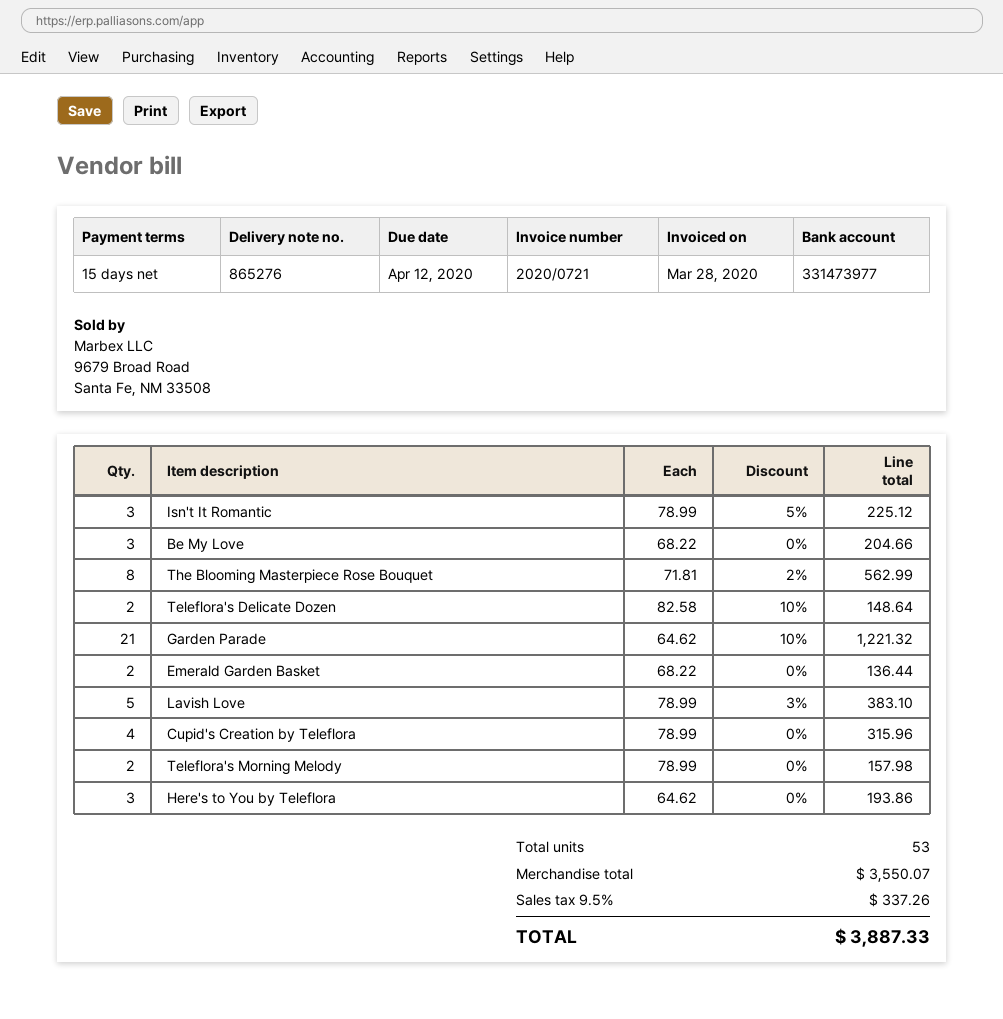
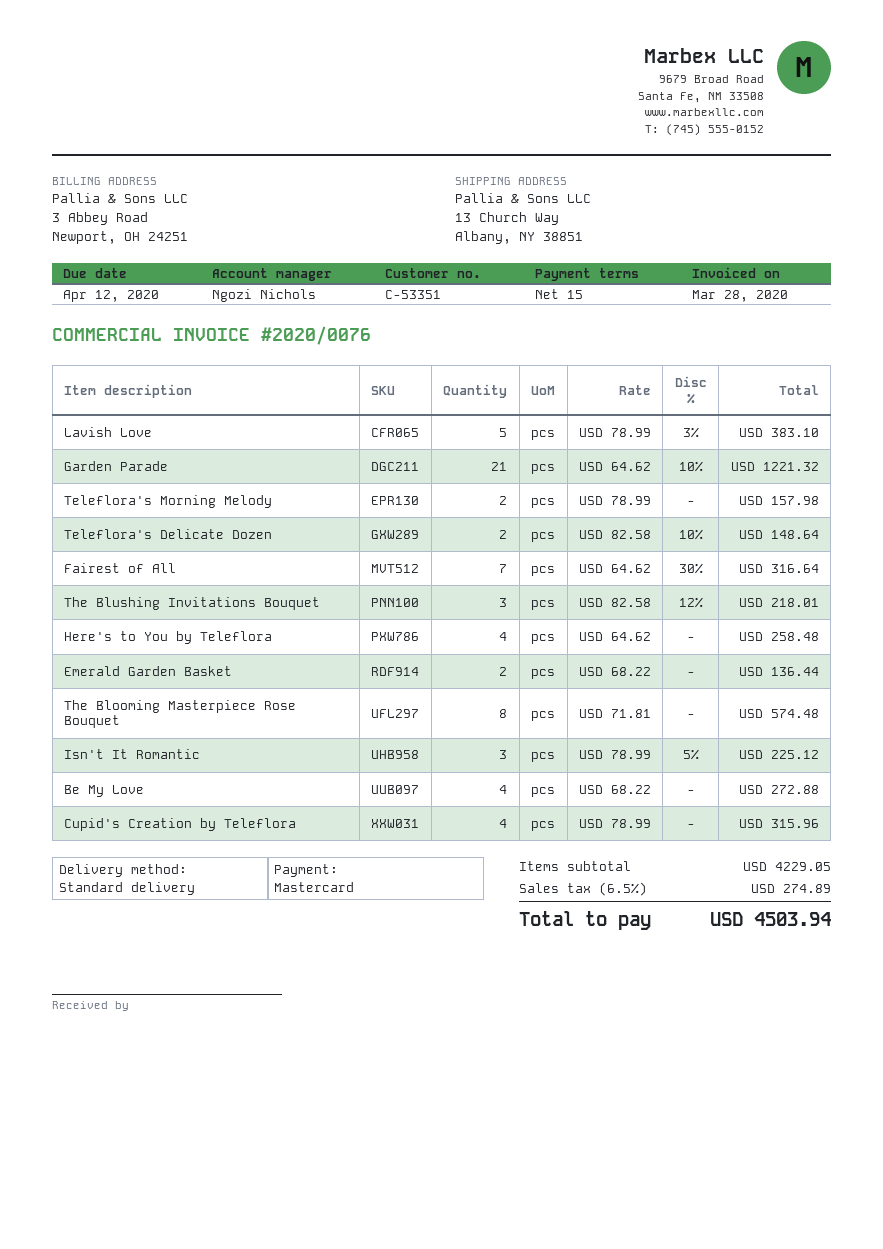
invoice number: 2020/0721 -> 2020/0076
Be My Love: 3 x 68.22 = 204.66 -> 4 x 68.22 = 272.88
The Blooming Masterpiece Rose Bouquet: 8 x 71.81 - 2% = 562.99 -> 8 x 71.81 = 574.48
Here's to You by Teleflora: 3 x 64.62 = 193.86 -> 4 x 64.62 = 258.48
Fairest of All: none -> 7 x 64.62 - 30% = 316.64
The Blushing Invitations Bouquet: none -> 3 x 82.58 - 12% = 218.01
subtotal: 3550.07 -> 4229.05
tax: 9.5% = 337.26 -> 6.5% = 274.89
total: 3887.33 -> 4503.94

